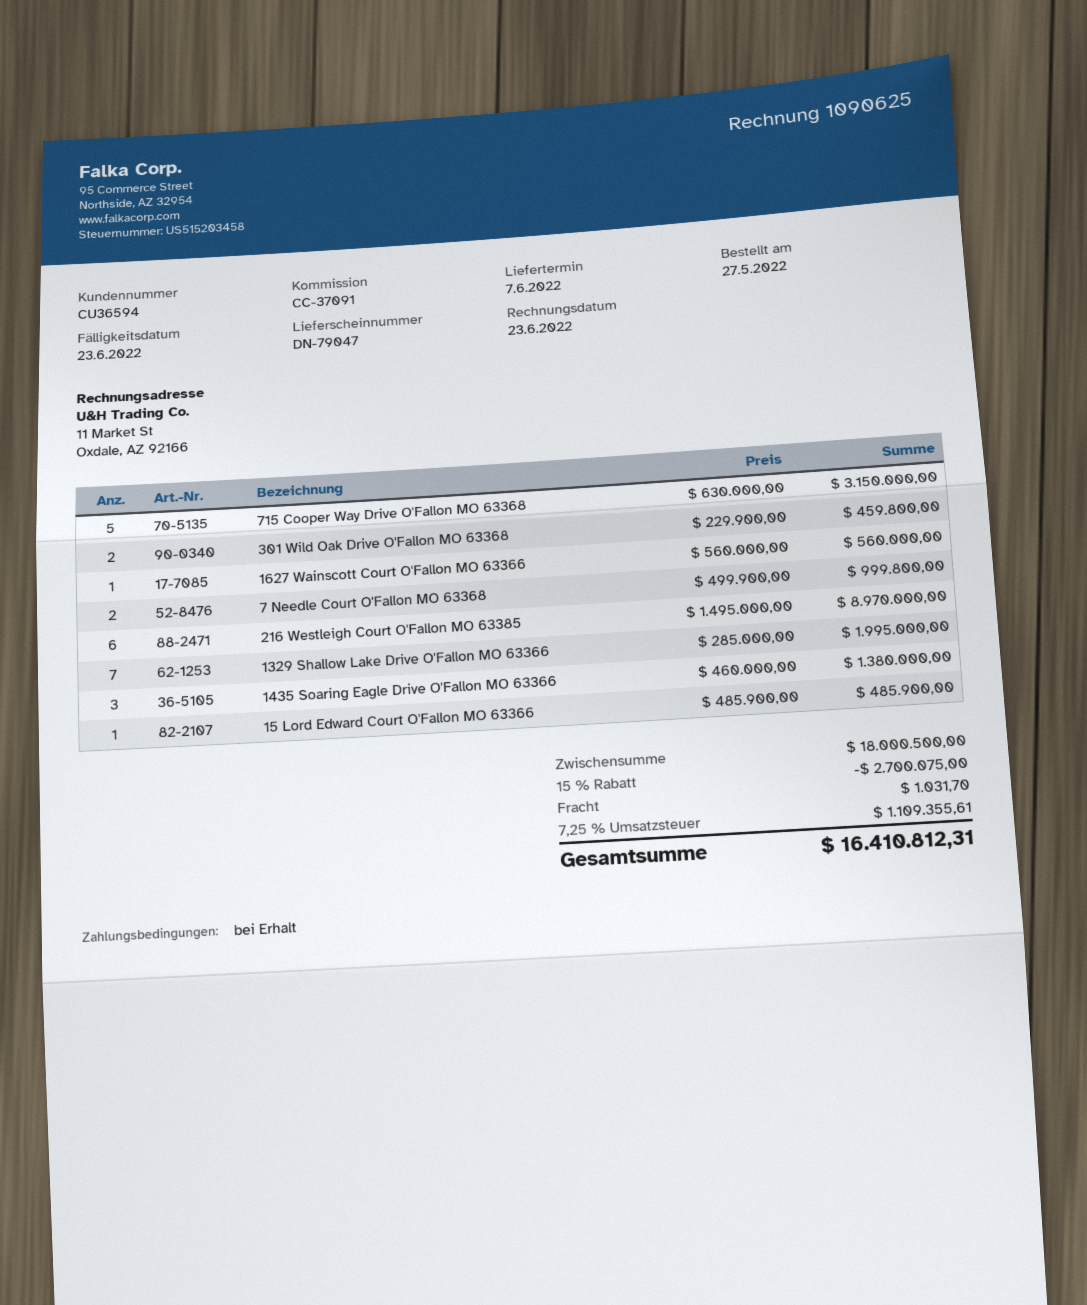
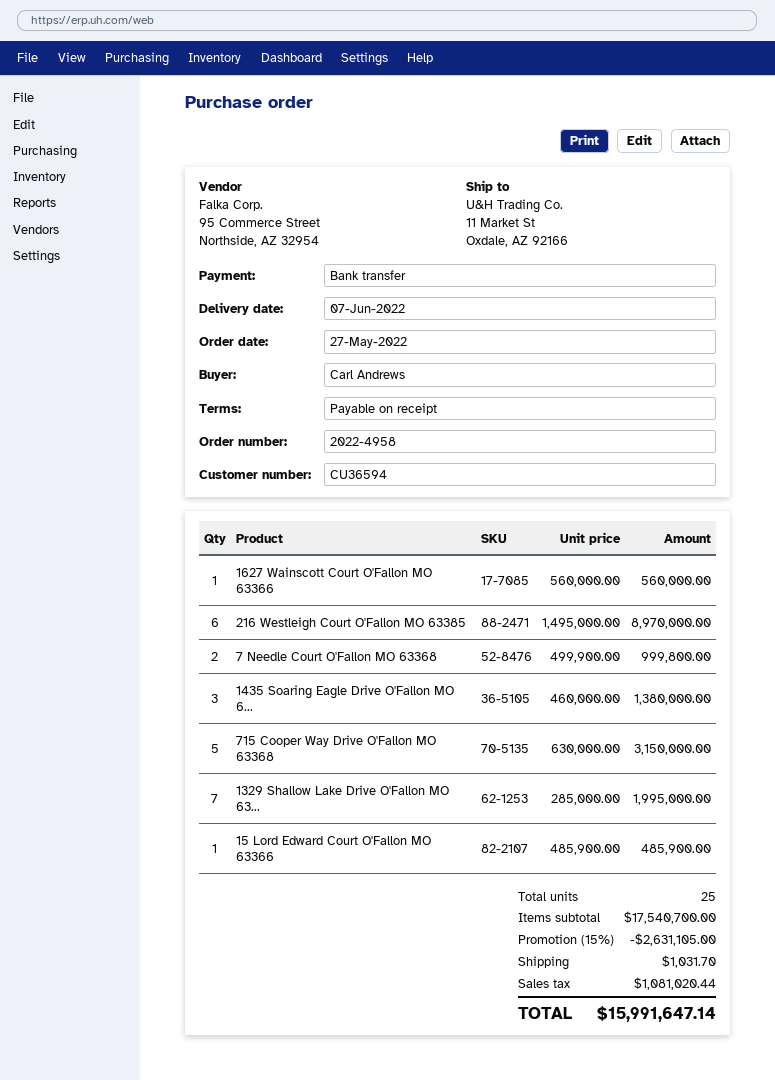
301 Wild Oak Drive O'Fallon MO 63368: 2 x 229900.00 = 459800.00 -> none
subtotal: 18000500.00 -> 17540700.00
discount: 15% = 2700075.00 -> 15% = 2631105.00
tax: 1109355.61 -> 1081020.44
total: 16410812.31 -> 15991647.14

